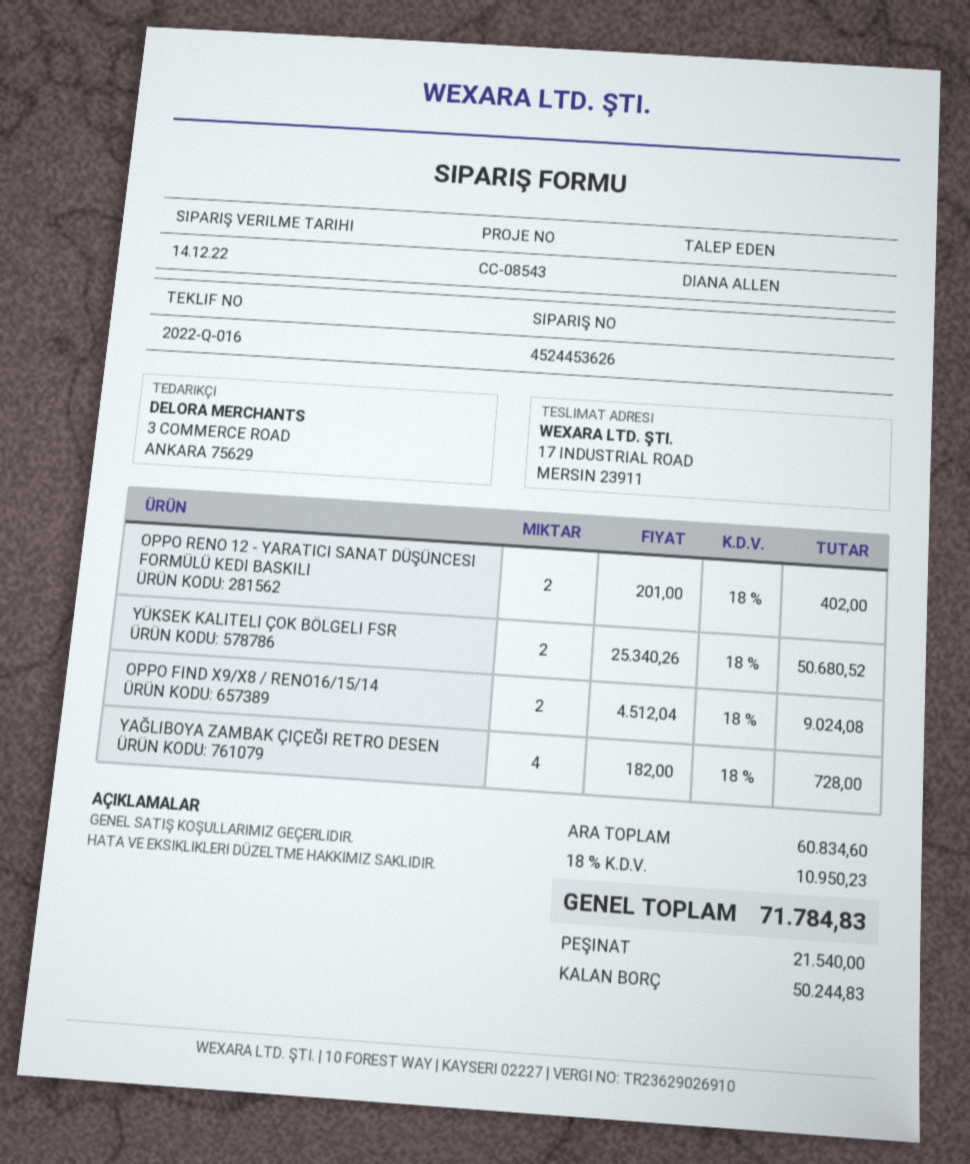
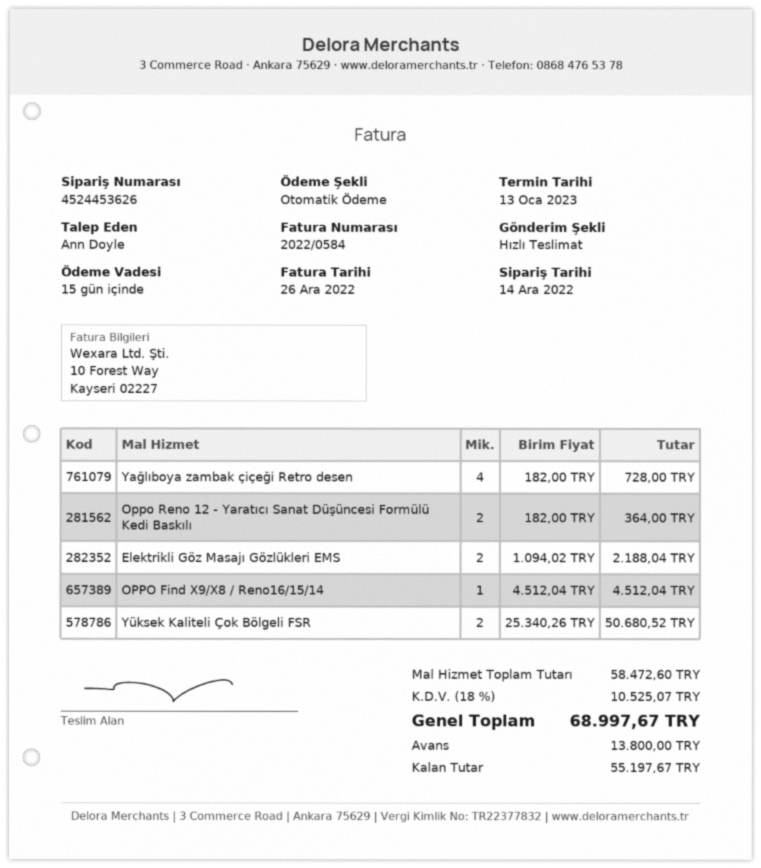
ordered by: DIANA ALLEN -> Ann Doyle
OPPO RENO 12 - YARATICI SANAT DÜŞÜNCESI FORMÜLÜ KEDI BASKILI: 2 x 201.00 = 402.00 -> 2 x 182.00 = 364.00
OPPO FIND X9/X8 / RENO16/15/14: 2 x 4512.04 = 9024.08 -> 1 x 4512.04 = 4512.04
Elektrikli Göz Masajı Gözlükleri EMS: none -> 2 x 1094.02 = 2188.04
subtotal: 60834.60 -> 58472.60
tax: 18% = 10950.23 -> 18% = 10525.07
total: 71784.83 -> 68997.67
deposit: 21540.00 -> 13800.00
balance: 50244.83 -> 55197.67

